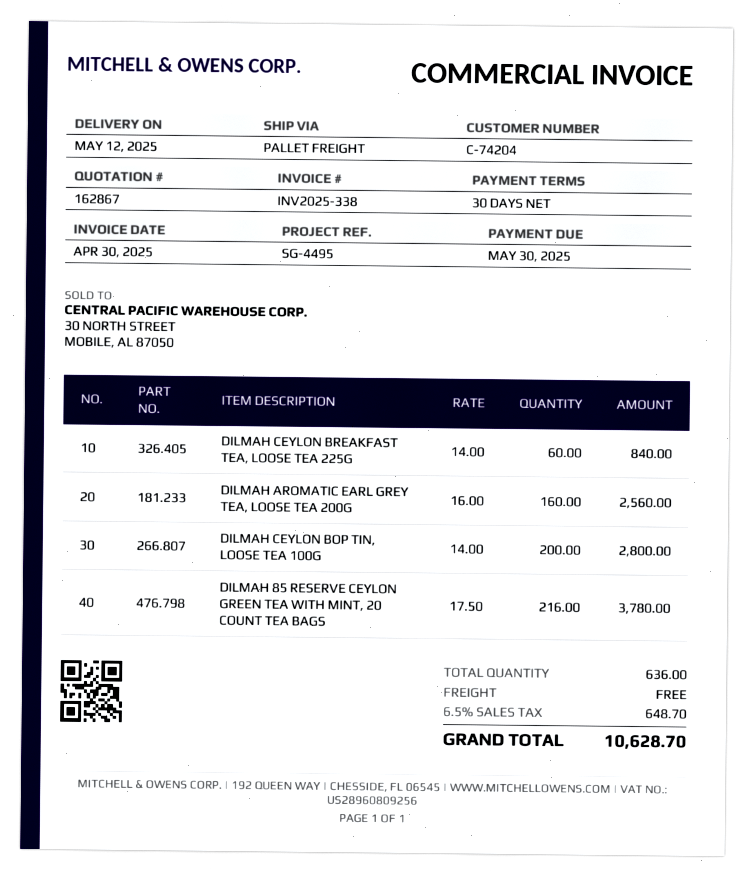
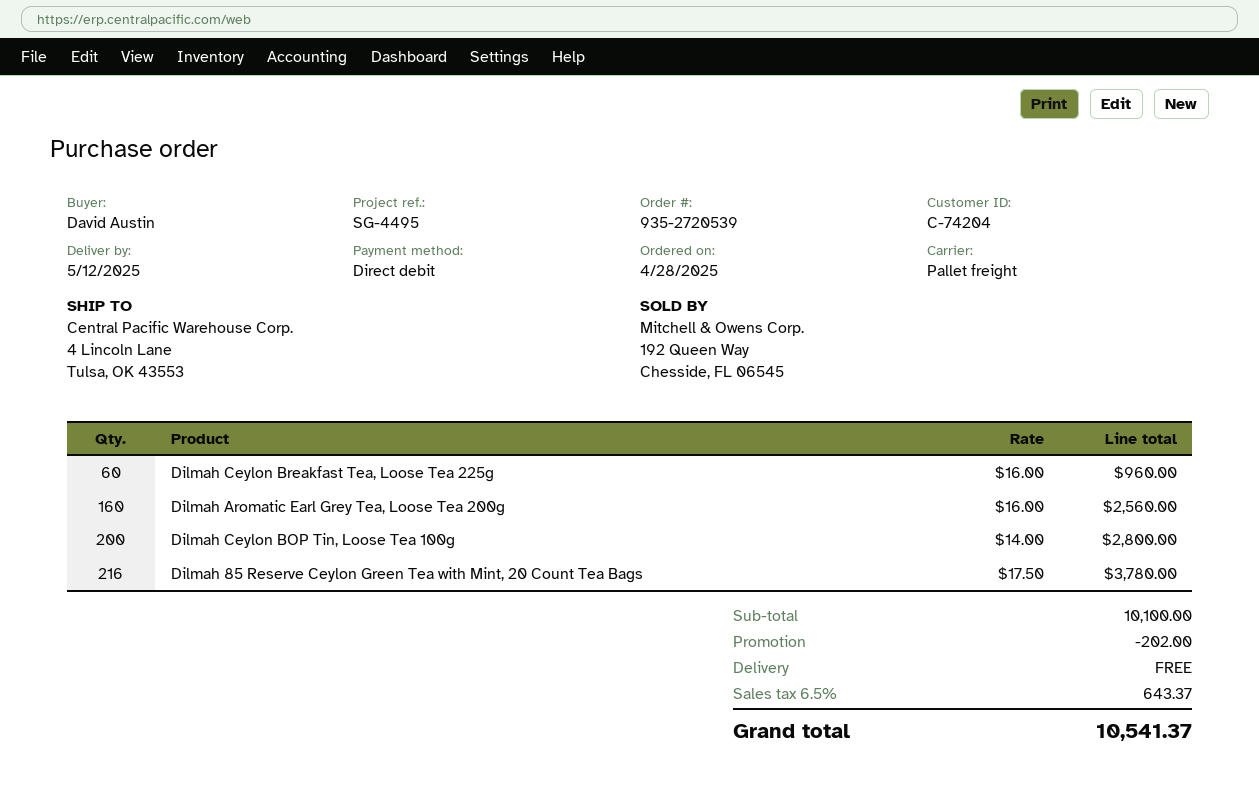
DILMAH CEYLON BREAKFAST TEA, LOOSE TEA 225G: 60 x 14.00 = 840.00 -> 60 x 16.00 = 960.00
discount: none -> 202.00
tax: 6.5% = 648.70 -> 6.5% = 643.37
total: 10628.70 -> 10541.37

